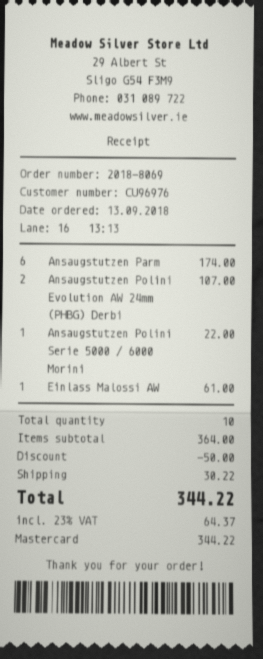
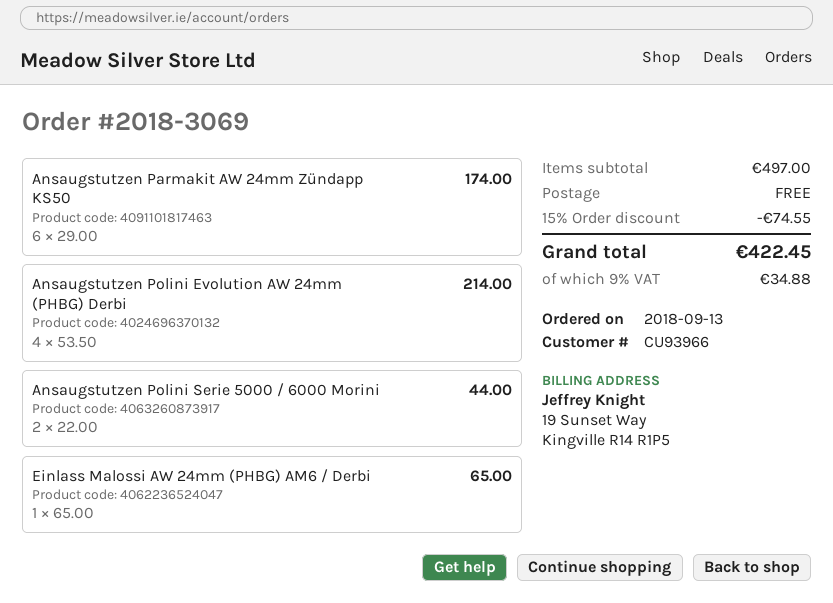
order number: 2018-8069 -> 2018-3069
customer number: CU96976 -> CU93966
Ansaugstutzen Polini Evolution AW 24mm (PHBG) Derbi: 2 for 107.00 -> 4 for 214.00
Ansaugstutzen Polini Serie 5000 / 6000 Morini: 1 for 22.00 -> 2 for 44.00
Einlass Malossi AW: 1 for 61.00 -> 1 for 65.00
subtotal: 364.00 -> 497.00
discount: 50.00 -> 74.55
shipping: 30.22 -> 0.00
tax: 23% = 64.37 -> 9% = 34.88
total: 344.22 -> 422.45

